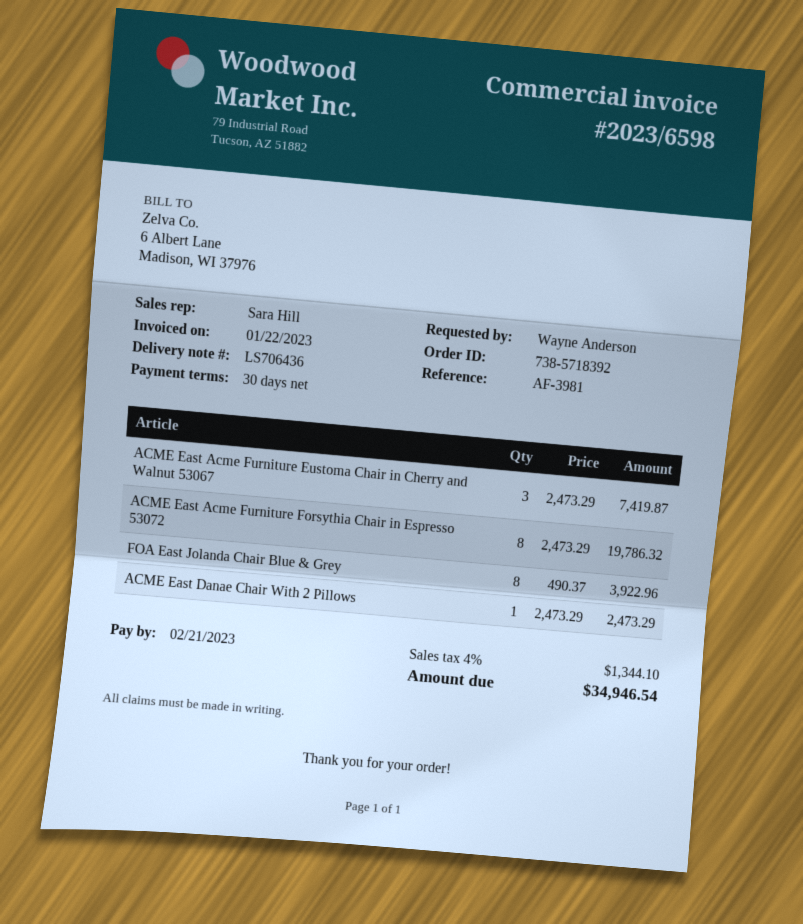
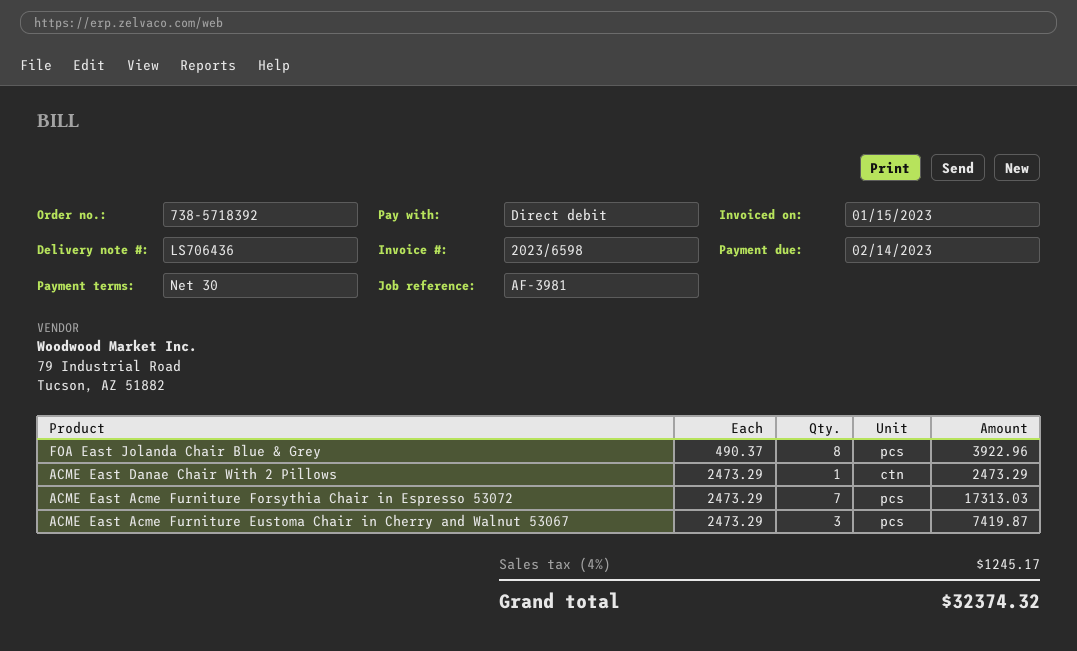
invoice date: 2023-01-22 -> 2023-01-15
due date: 2023-02-21 -> 2023-02-14
ACME East Acme Furniture Forsythia Chair in Espresso 53072: 8 x 2473.29 = 19786.32 -> 7 x 2473.29 = 17313.03
tax: 4% = 1344.10 -> 4% = 1245.17
total: 34946.54 -> 32374.32

